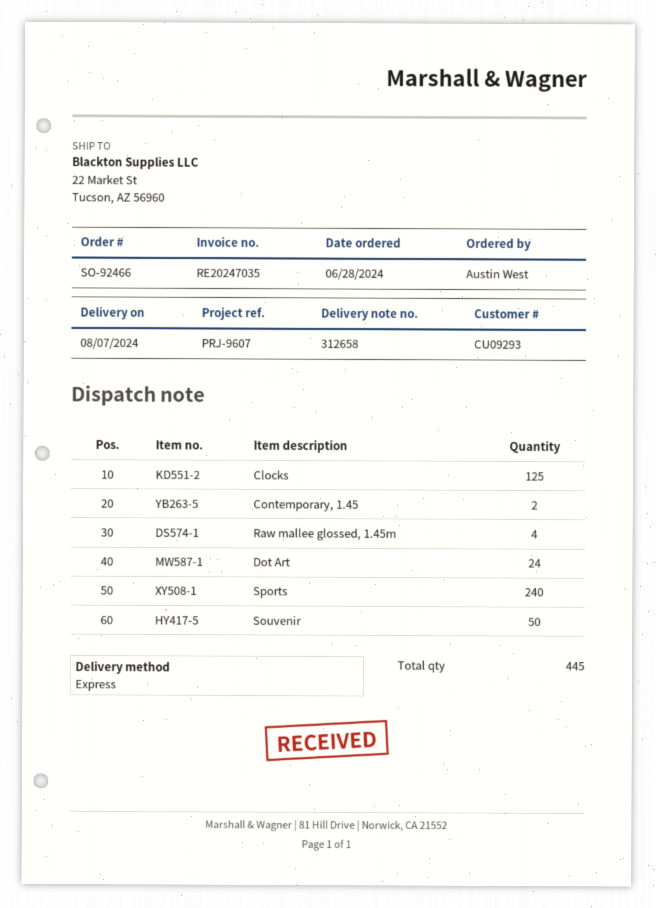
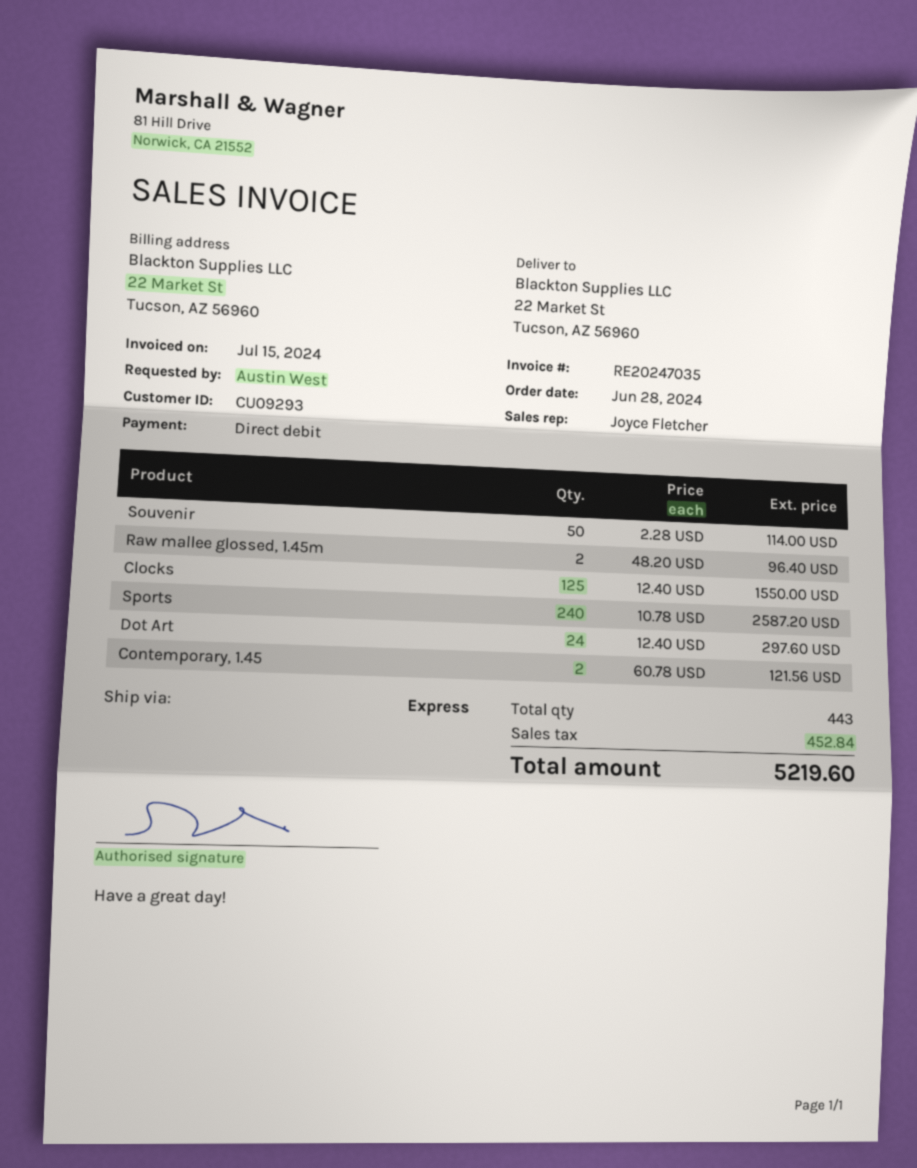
Raw mallee glossed, 1.45m: 4 -> 2
total quantity: 445 -> 443

